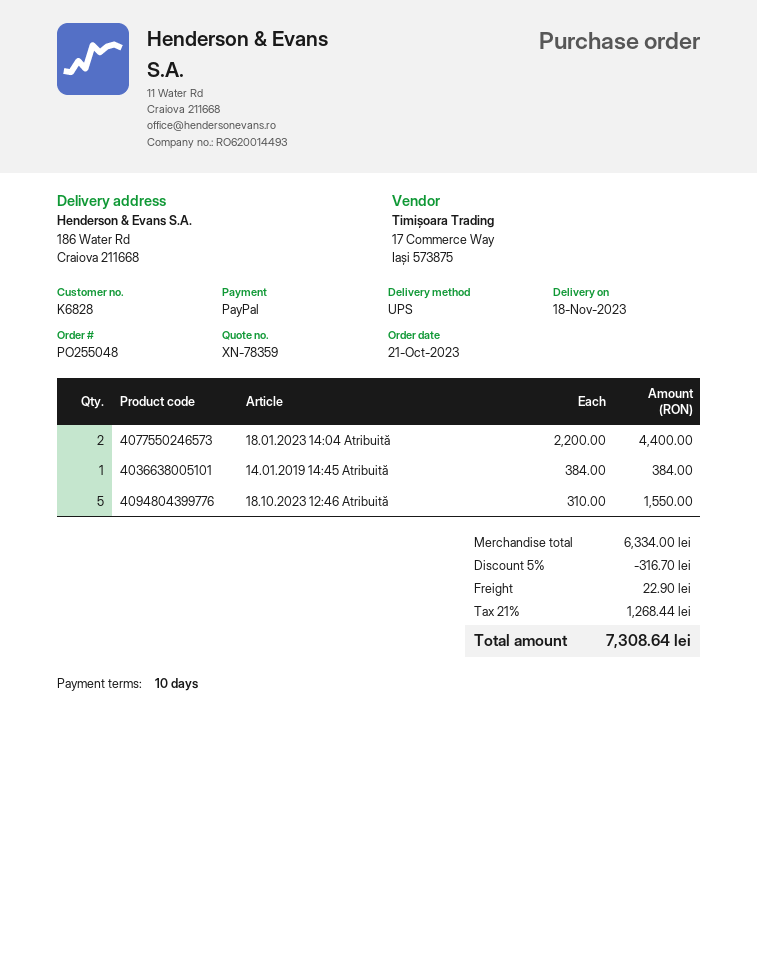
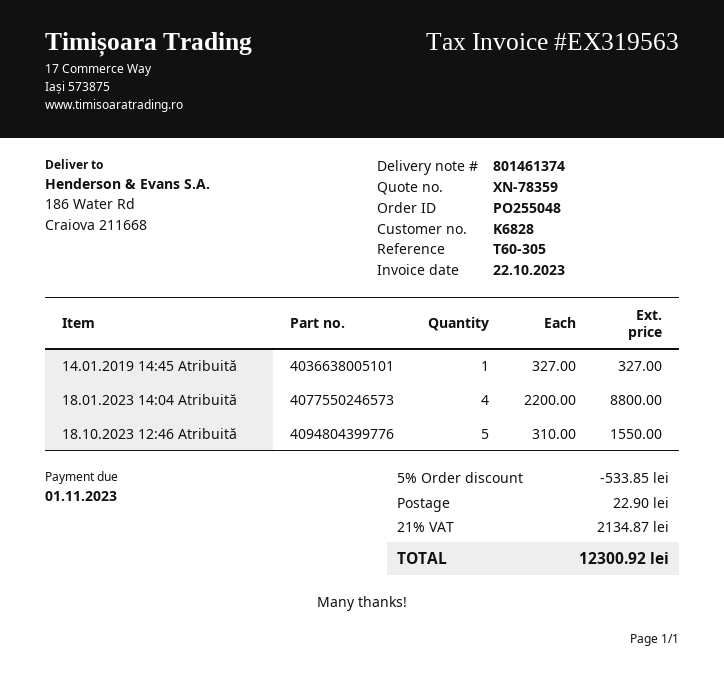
18.01.2023 14:04 Atribuită: 2 x 2200.00 = 4400.00 -> 4 x 2200.00 = 8800.00
14.01.2019 14:45 Atribuită: 1 x 384.00 = 384.00 -> 1 x 327.00 = 327.00
discount: 5% = 316.70 -> 5% = 533.85
tax: 21% = 1268.44 -> 21% = 2134.87
total: 7308.64 -> 12300.92

